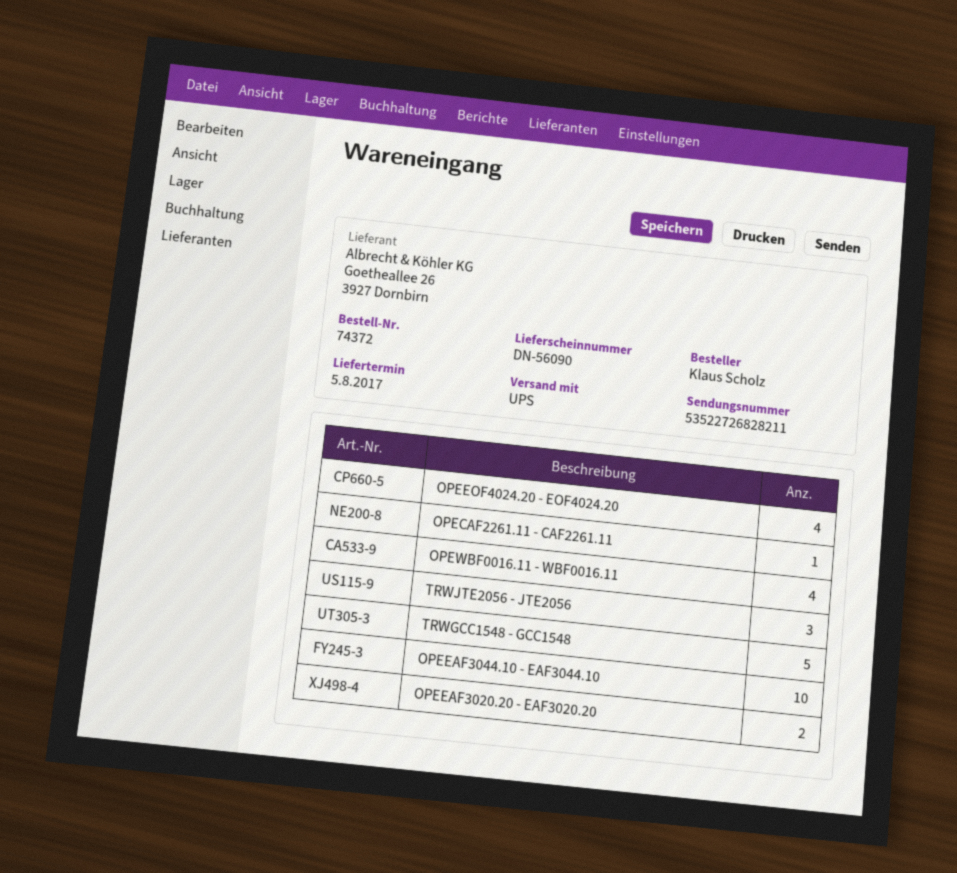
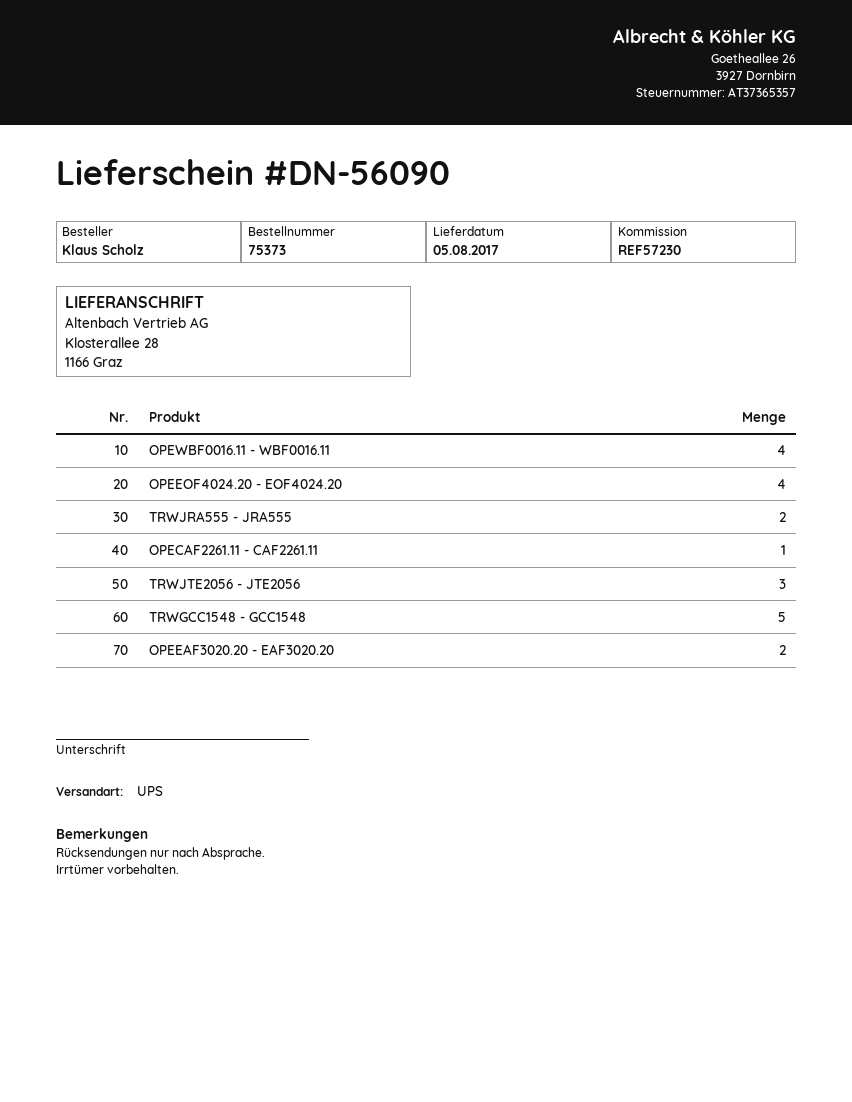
order number: 74372 -> 75373
OPEEAF3044.10 - EAF3044.10: 10 -> none
TRWJRA555 - JRA555: none -> 2

